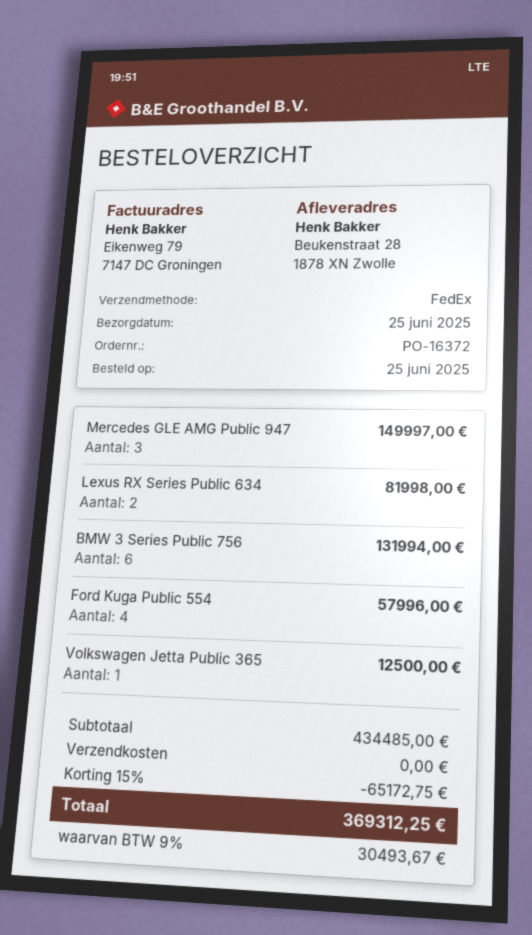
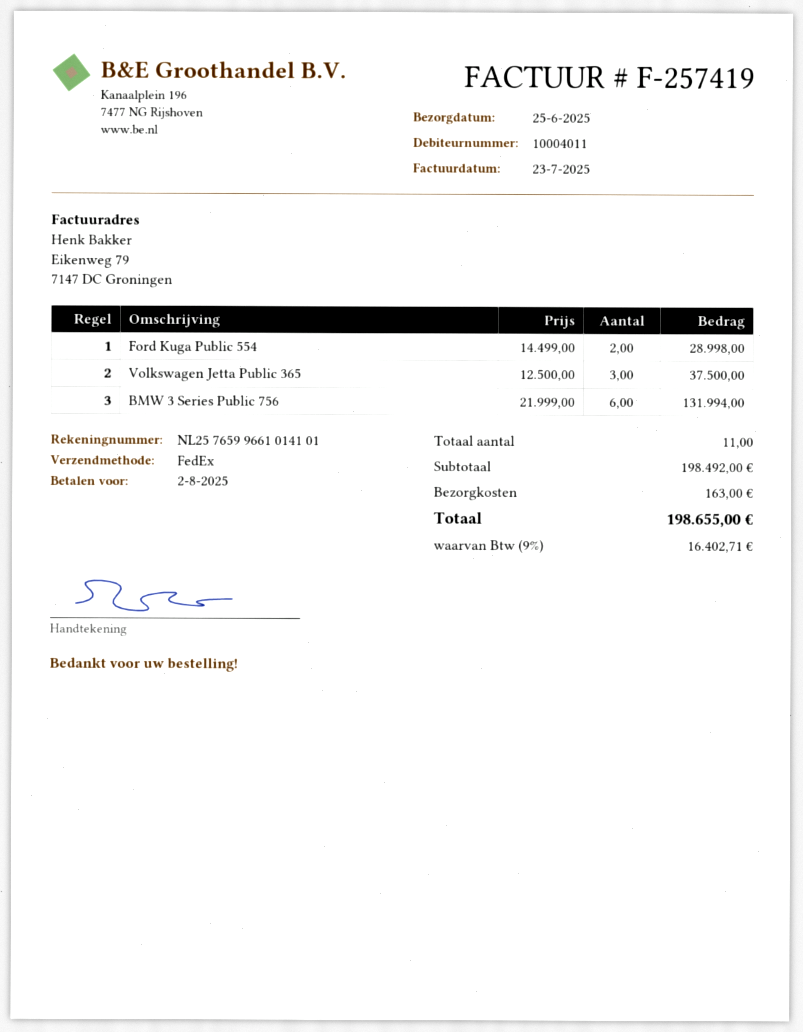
Mercedes GLE AMG Public 947: 3 for 149997.00 -> none
Lexus RX Series Public 634: 2 for 81998.00 -> none
Ford Kuga Public 554: 4 for 57996.00 -> 2 for 28998.00
Volkswagen Jetta Public 365: 1 for 12500.00 -> 3 for 37500.00
subtotal: 434485.00 -> 198492.00
discount: 15% = 65172.75 -> none
shipping: 0.00 -> 163.00
tax: 9% = 30493.67 -> 9% = 16402.71
total: 369312.25 -> 198655.00

